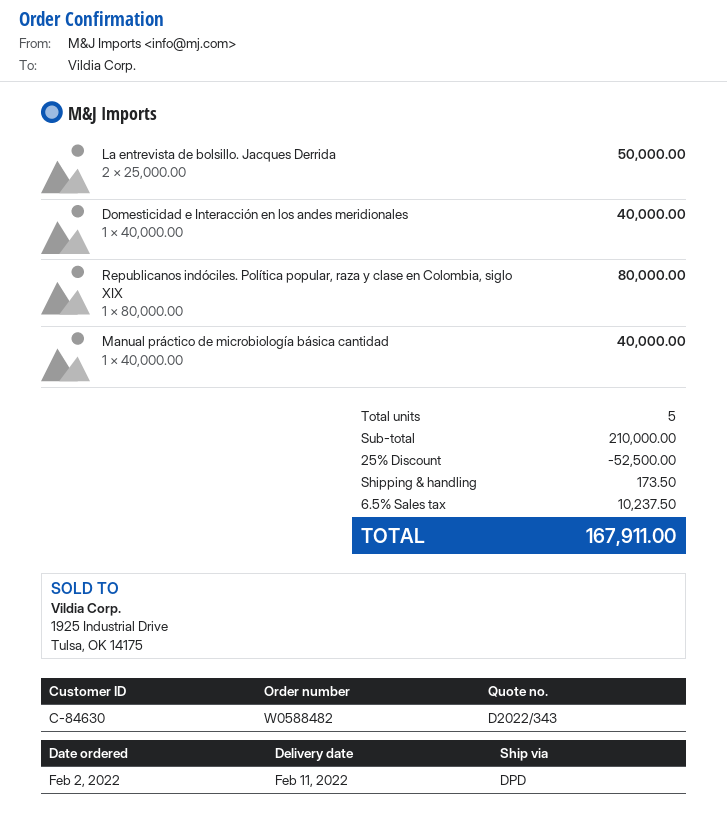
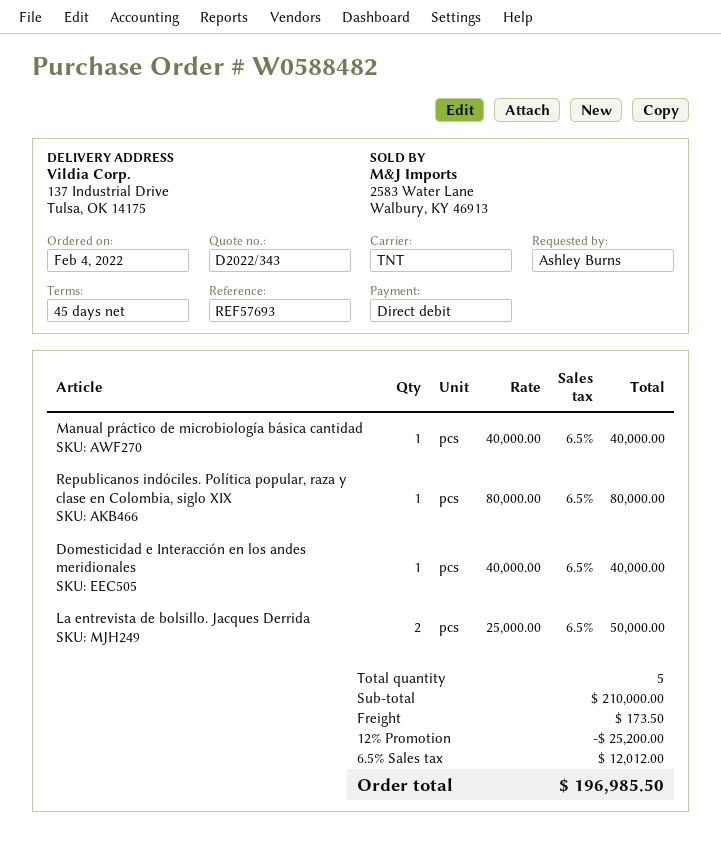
order date: 2022-02-02 -> 2022-02-04
shipping method: DPD -> TNT
discount: 25% = 52500.00 -> 12% = 25200.00
tax: 6.5% = 10237.50 -> 6.5% = 12012.00
total: 167911.00 -> 196985.50

